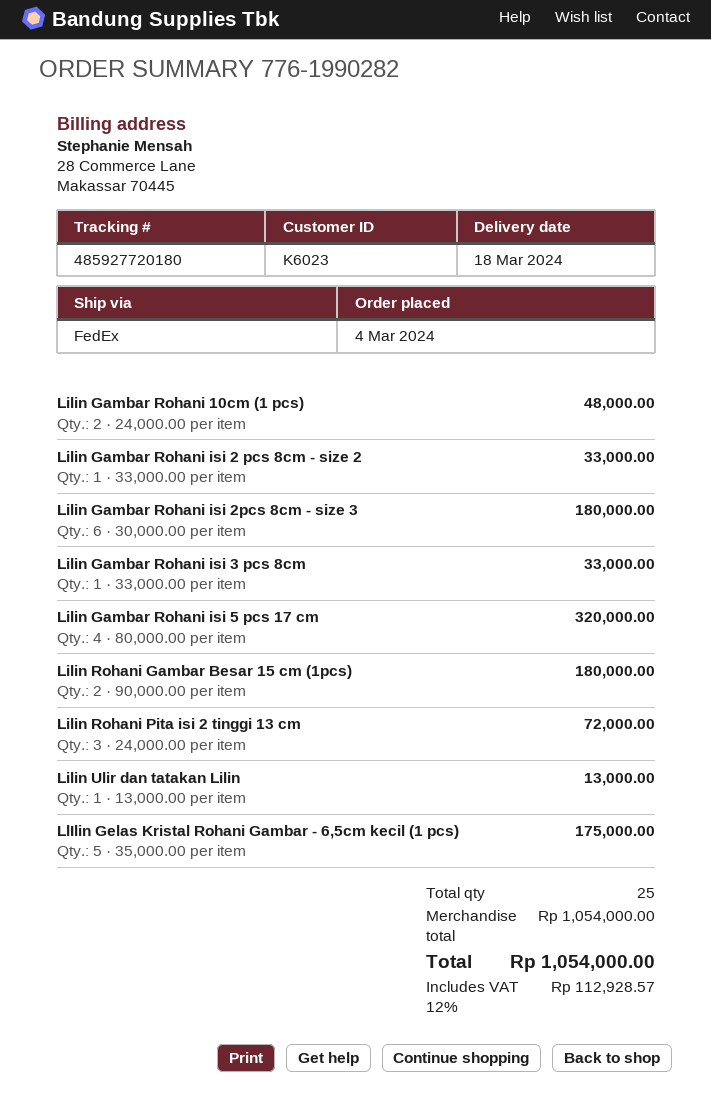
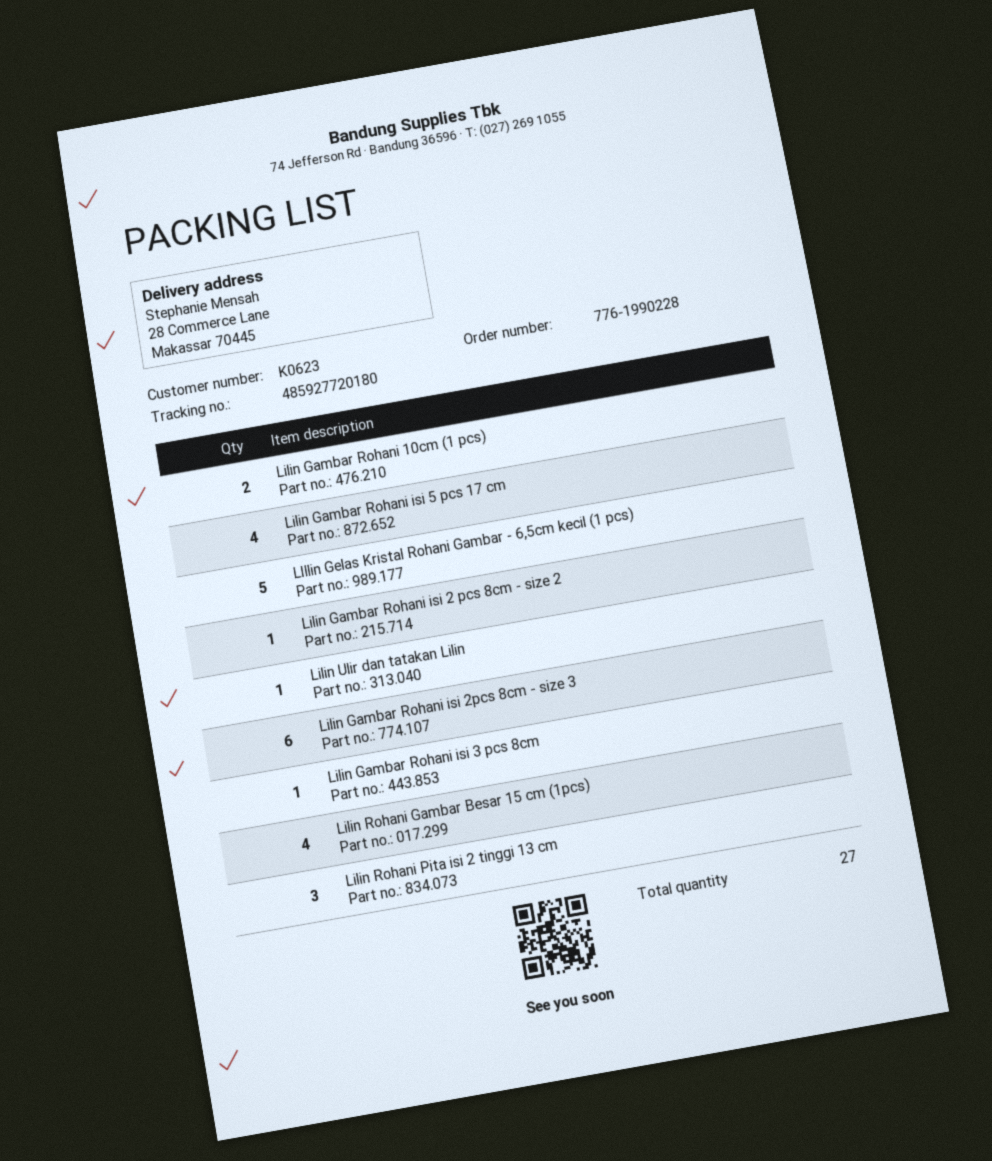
order number: 776-1990282 -> 776-1990228
customer number: K6023 -> K0623
Lilin Rohani Gambar Besar 15 cm (1pcs): 2 -> 4
total quantity: 25 -> 27

